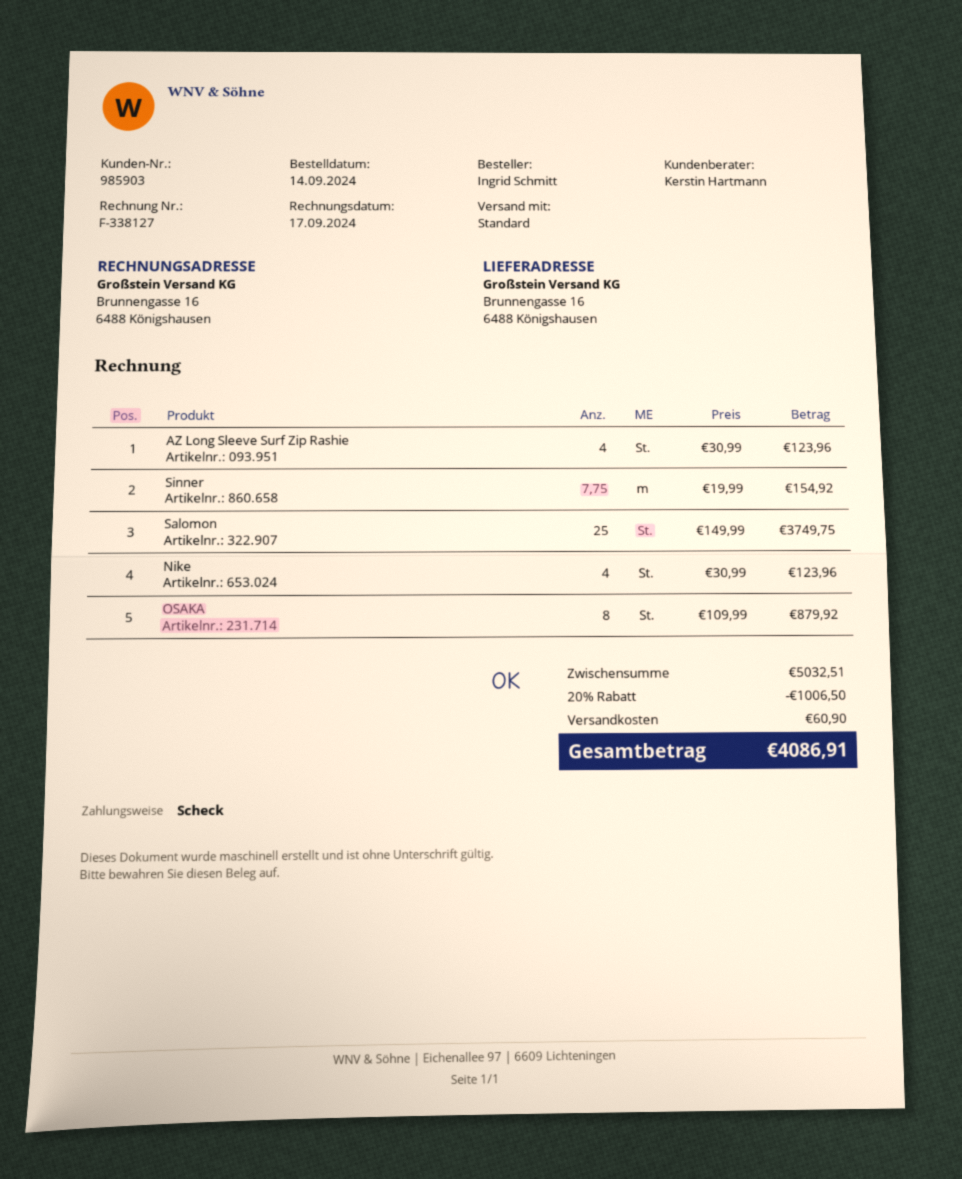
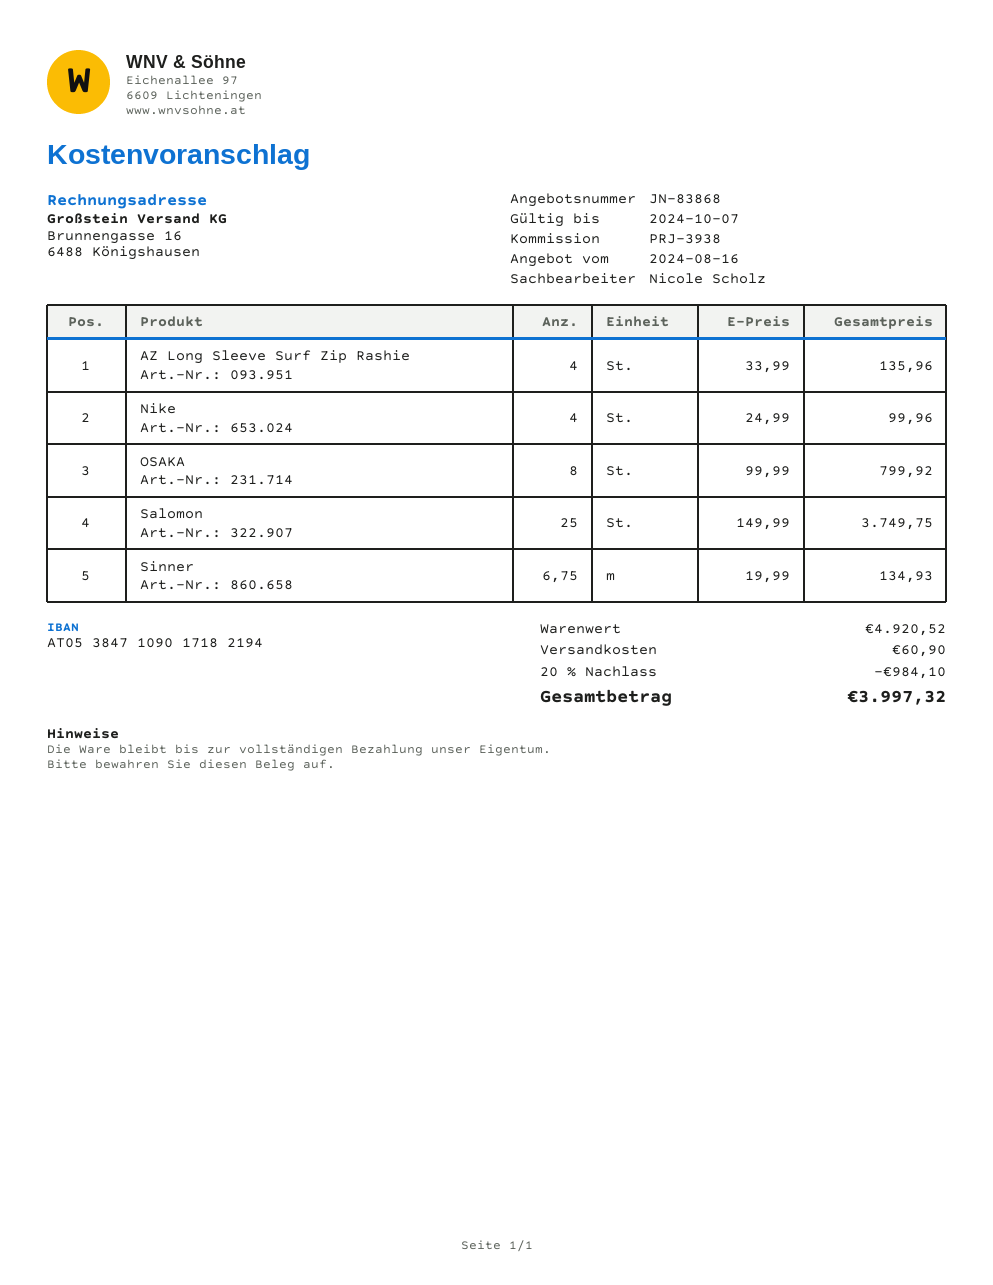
sales rep: Kerstin Hartmann -> Nicole Scholz
AZ Long Sleeve Surf Zip Rashie: 4 x 30.99 = 123.96 -> 4 x 33.99 = 135.96
Sinner: 7.75 x 19.99 = 154.92 -> 6.75 x 19.99 = 134.93
Nike: 4 x 30.99 = 123.96 -> 4 x 24.99 = 99.96
OSAKA: 8 x 109.99 = 879.92 -> 8 x 99.99 = 799.92
subtotal: 5032.51 -> 4920.52
discount: 20% = 1006.50 -> 20% = 984.10
total: 4086.91 -> 3997.32

